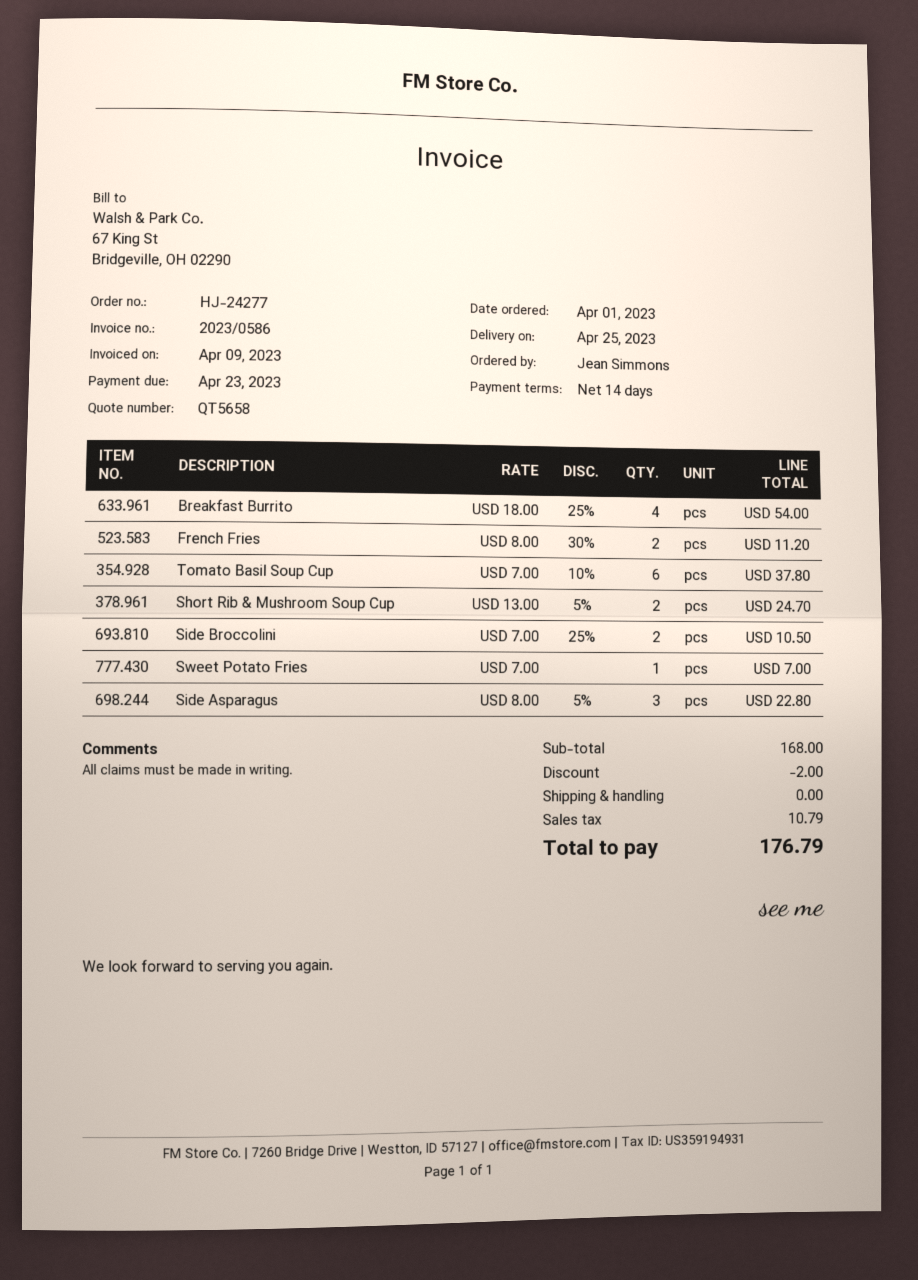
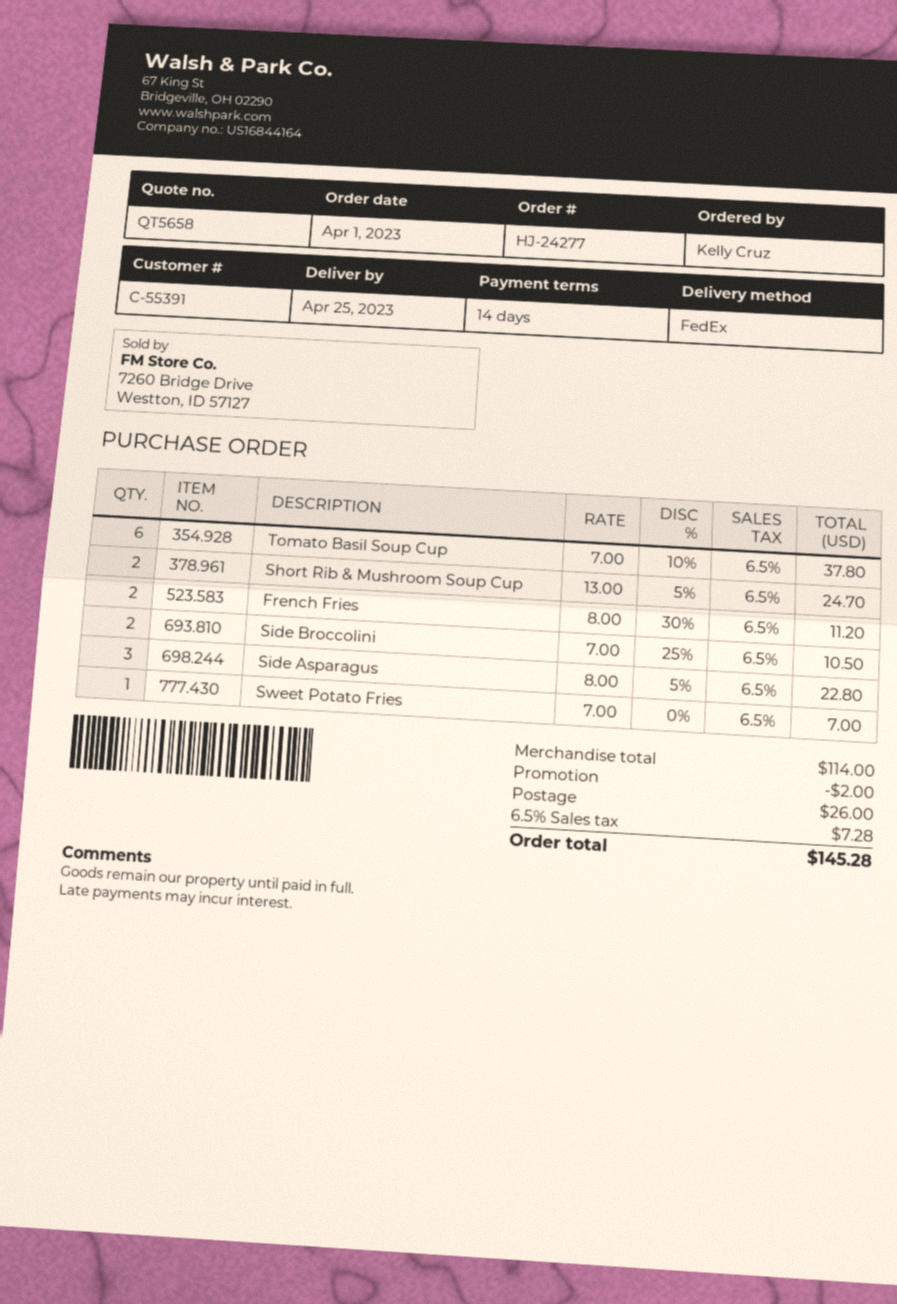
ordered by: Jean Simmons -> Kelly Cruz
Breakfast Burrito: 4 x 18.00 - 25% = 54.00 -> none
subtotal: 168.00 -> 114.00
shipping: 0.00 -> 26.00
tax: 10.79 -> 7.28
total: 176.79 -> 145.28

